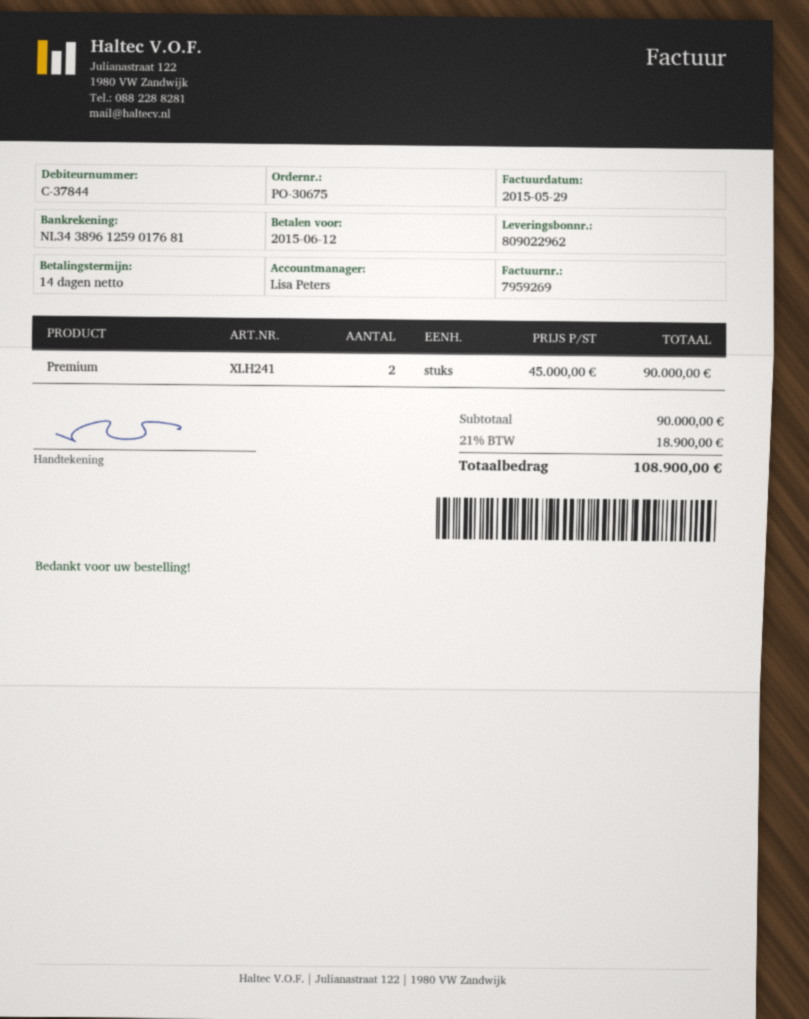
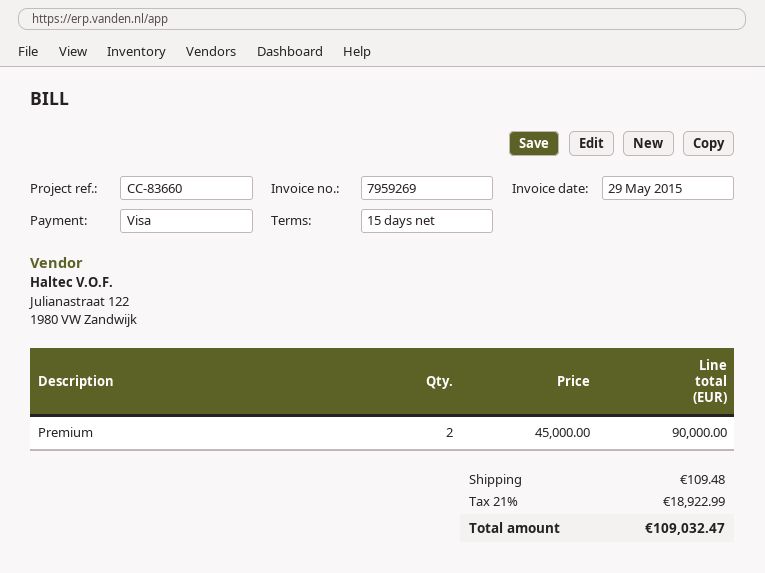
payment terms: 14 days -> 15 days
shipping: none -> 109.48
tax: 21% = 18900.00 -> 21% = 18922.99
total: 108900.00 -> 109032.47

